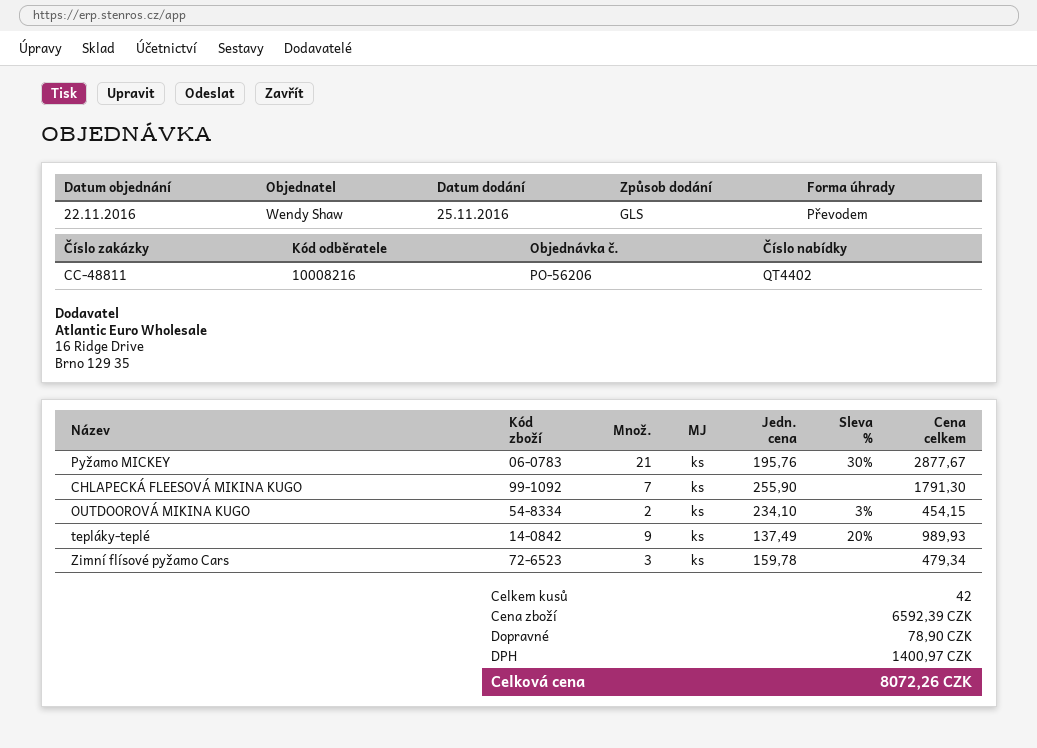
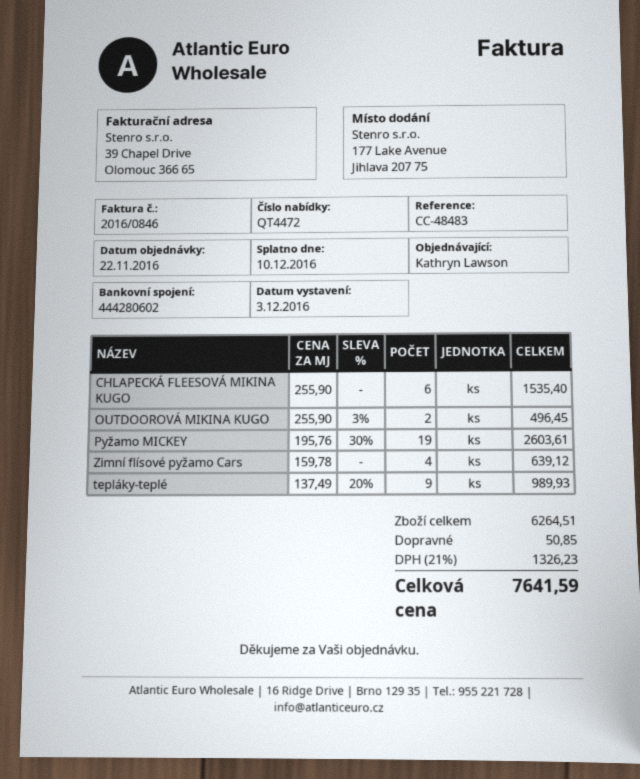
quote number: QT4402 -> QT4472
reference: CC-48811 -> CC-48483
ordered by: Wendy Shaw -> Kathryn Lawson
Pyžamo MICKEY: 21 x 195.76 - 30% = 2877.67 -> 19 x 195.76 - 30% = 2603.61
CHLAPECKÁ FLEESOVÁ MIKINA KUGO: 7 x 255.90 = 1791.30 -> 6 x 255.90 = 1535.40
OUTDOOROVÁ MIKINA KUGO: 2 x 234.10 - 3% = 454.15 -> 2 x 255.90 - 3% = 496.45
Zimní flísové pyžamo Cars: 3 x 159.78 = 479.34 -> 4 x 159.78 = 639.12
subtotal: 6592.39 -> 6264.51
shipping: 78.90 -> 50.85
tax: 1400.97 -> 1326.23
total: 8072.26 -> 7641.59

